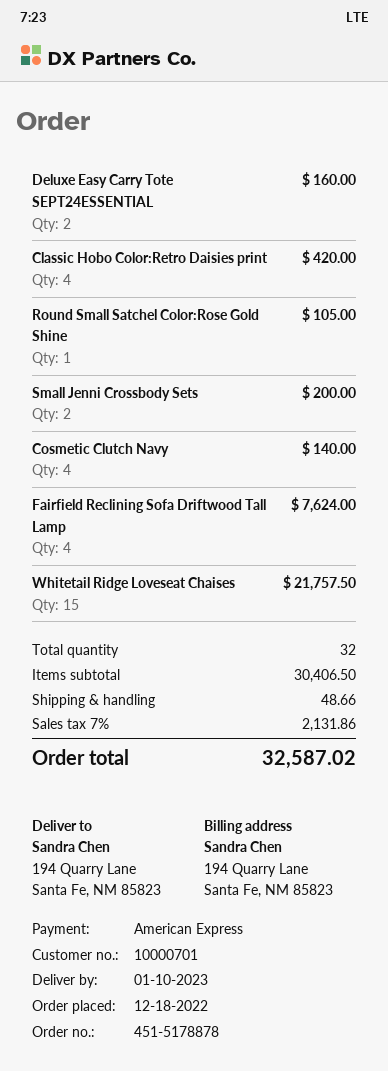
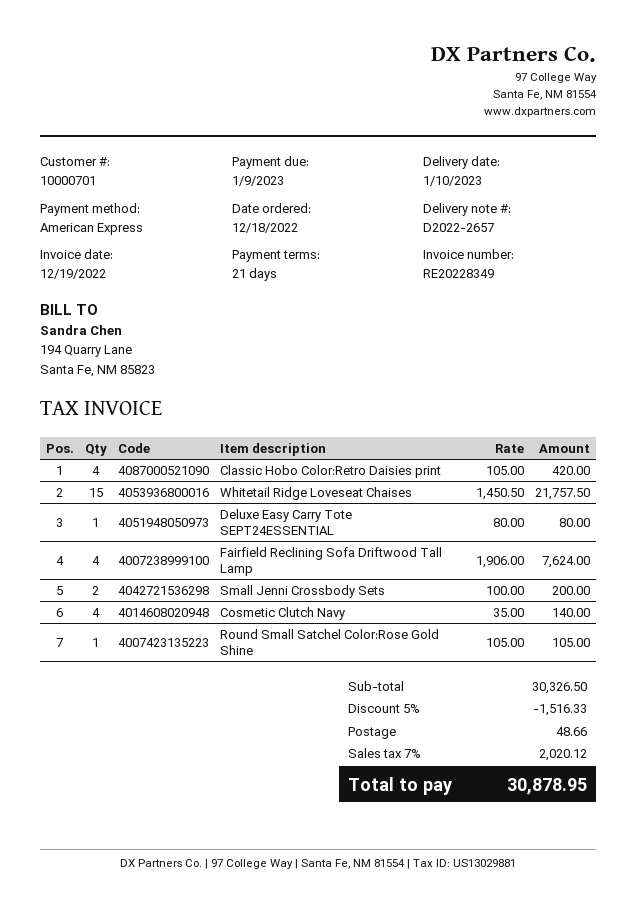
Deluxe Easy Carry Tote SEPT24ESSENTIAL: 2 for 160.00 -> 1 for 80.00
subtotal: 30406.50 -> 30326.50
discount: none -> 5% = 1516.33
tax: 7% = 2131.86 -> 7% = 2020.12
total: 32587.02 -> 30878.95

